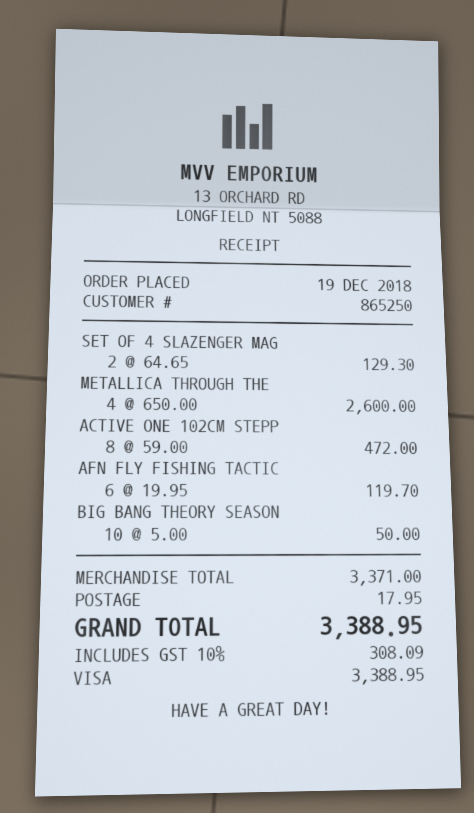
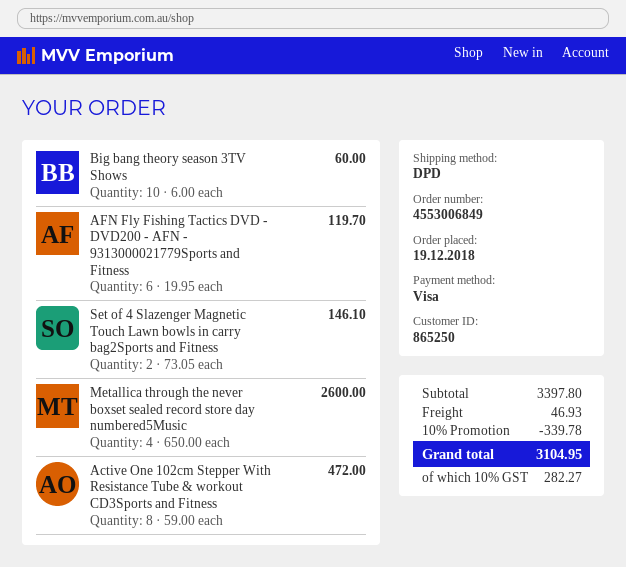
SET OF 4 SLAZENGER MAG: 2 x 64.65 = 129.30 -> 2 x 73.05 = 146.10
BIG BANG THEORY SEASON: 10 x 5.00 = 50.00 -> 10 x 6.00 = 60.00
subtotal: 3371.00 -> 3397.80
discount: none -> 10% = 339.78
shipping: 17.95 -> 46.93
tax: 10% = 308.09 -> 10% = 282.27
total: 3388.95 -> 3104.95

